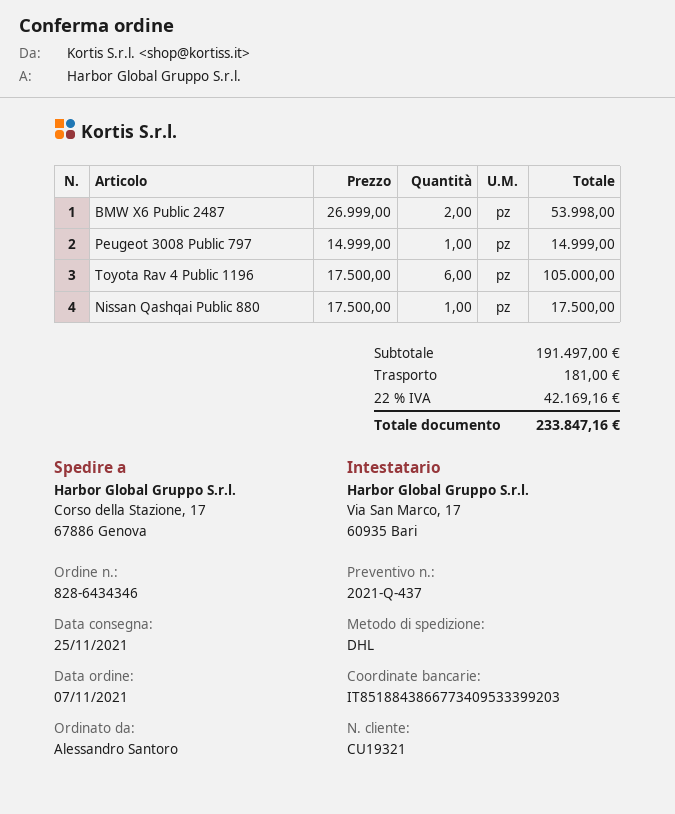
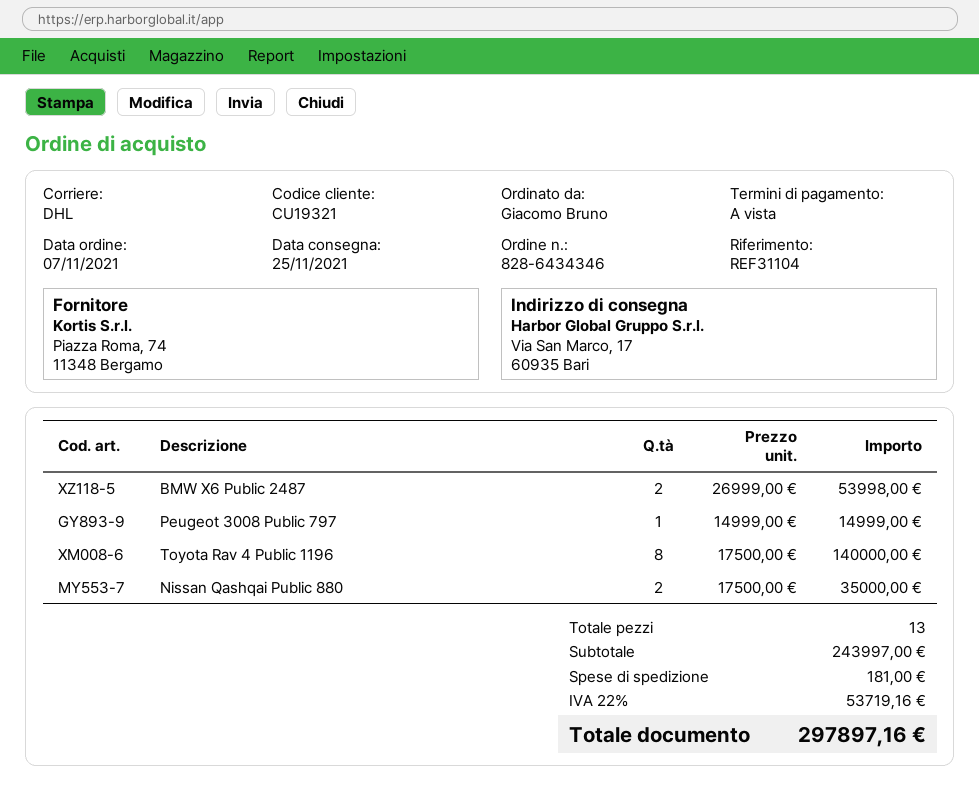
ordered by: Alessandro Santoro -> Giacomo Bruno
ship to: Corso della Stazione, 17, 67886 Genova -> Via San Marco, 17, 60935 Bari
Toyota Rav 4 Public 1196: 6 x 17500.00 = 105000.00 -> 8 x 17500.00 = 140000.00
Nissan Qashqai Public 880: 1 x 17500.00 = 17500.00 -> 2 x 17500.00 = 35000.00
subtotal: 191497.00 -> 243997.00
tax: 22% = 42169.16 -> 22% = 53719.16
total: 233847.16 -> 297897.16

